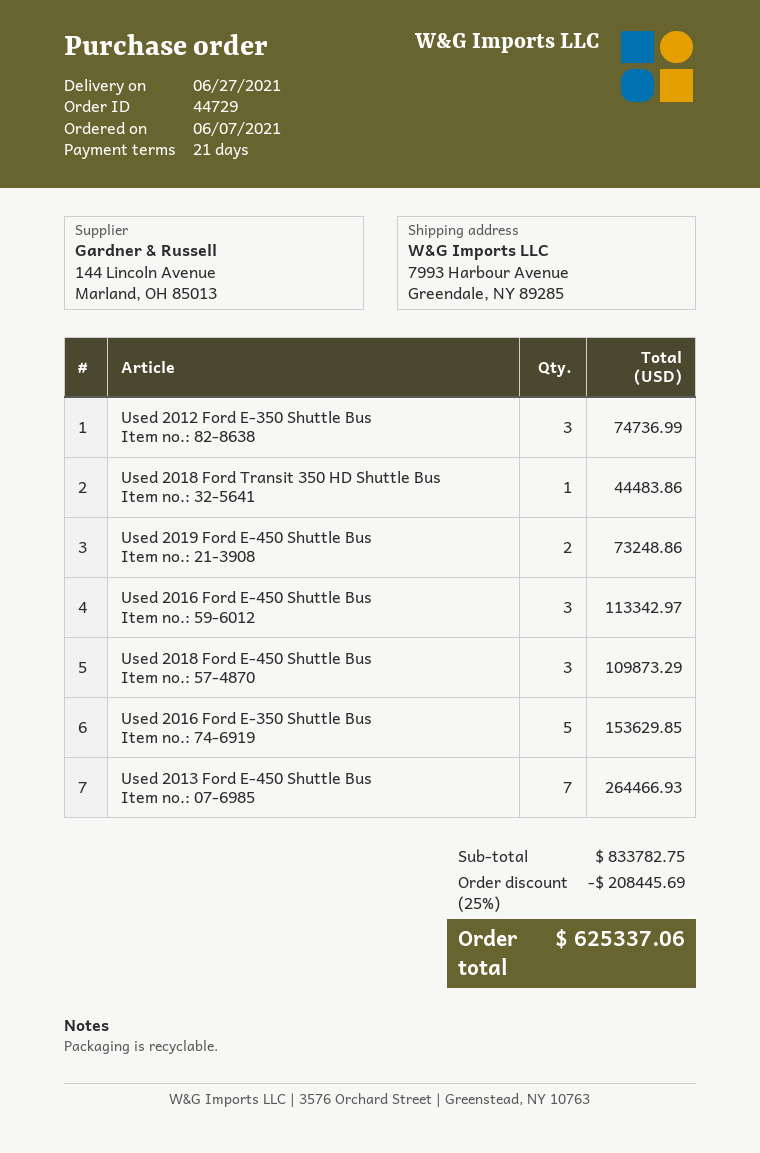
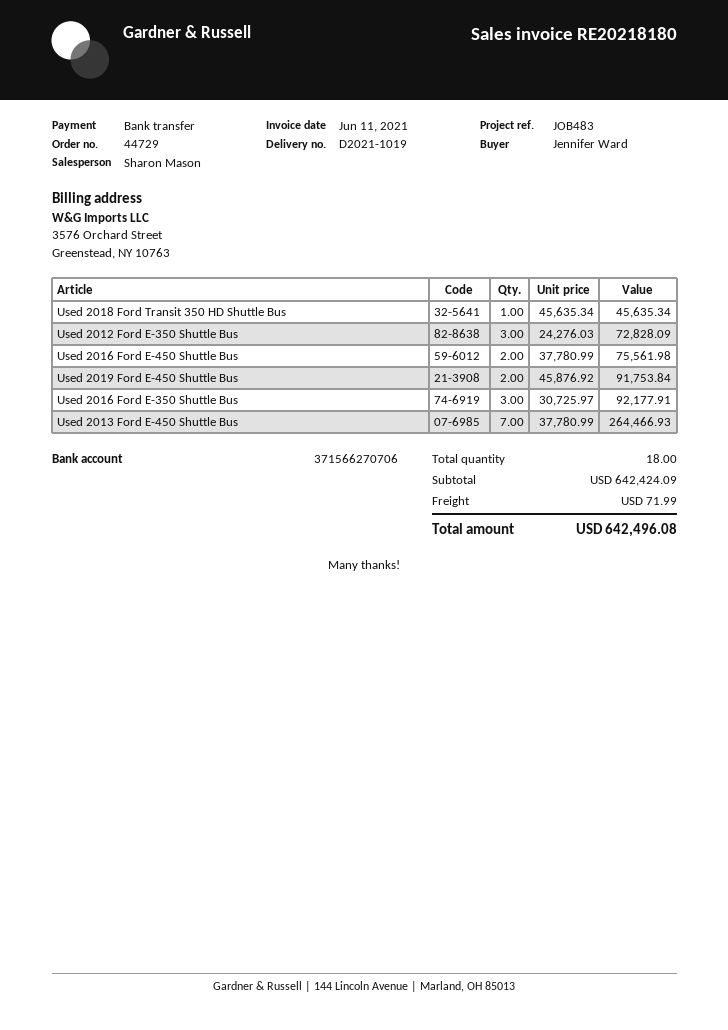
Used 2012 Ford E-350 Shuttle Bus: 3 for 74736.99 -> 3 for 72828.09
Used 2018 Ford Transit 350 HD Shuttle Bus: 1 for 44483.86 -> 1 for 45635.34
Used 2019 Ford E-450 Shuttle Bus: 2 for 73248.86 -> 2 for 91753.84
Used 2016 Ford E-450 Shuttle Bus: 3 for 113342.97 -> 2 for 75561.98
Used 2018 Ford E-450 Shuttle Bus: 3 for 109873.29 -> none
Used 2016 Ford E-350 Shuttle Bus: 5 for 153629.85 -> 3 for 92177.91
subtotal: 833782.75 -> 642424.09
discount: 25% = 208445.69 -> none
shipping: none -> 71.99
total: 625337.06 -> 642496.08

